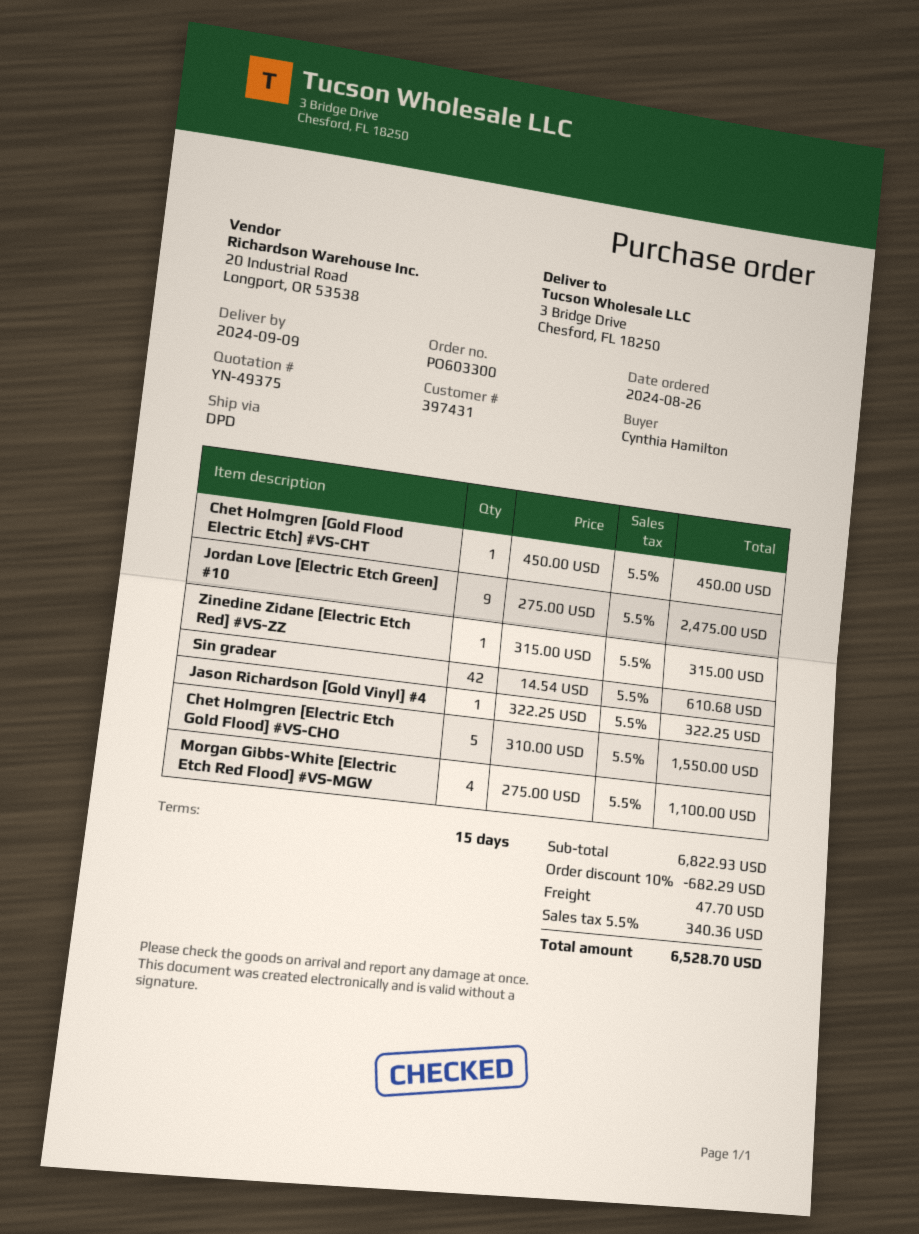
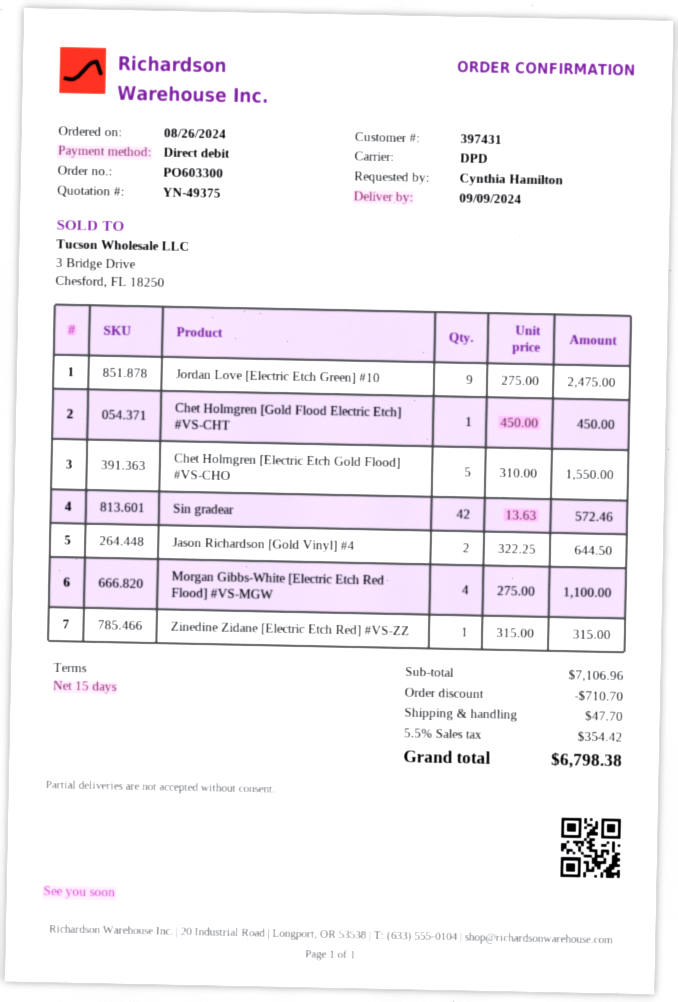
Sin gradear: 42 x 14.54 = 610.68 -> 42 x 13.63 = 572.46
Jason Richardson [Gold Vinyl] #4: 1 x 322.25 = 322.25 -> 2 x 322.25 = 644.50
subtotal: 6822.93 -> 7106.96
discount: 682.29 -> 710.70
tax: 5.5% = 340.36 -> 5.5% = 354.42
total: 6528.70 -> 6798.38

